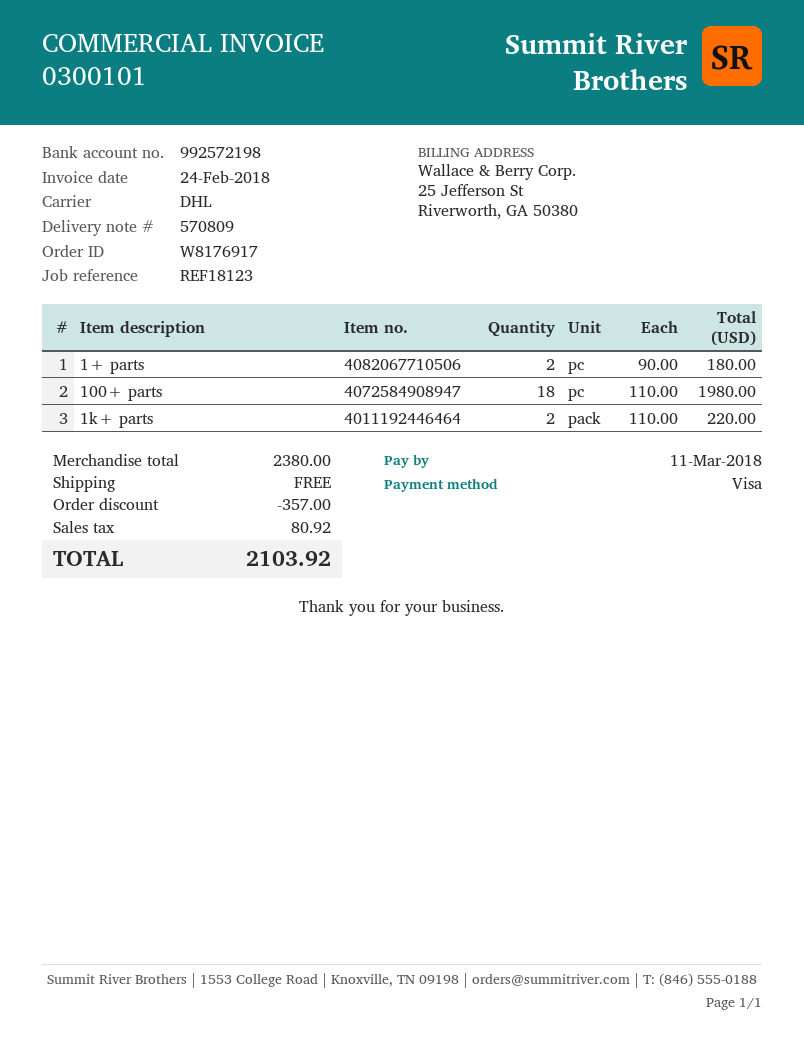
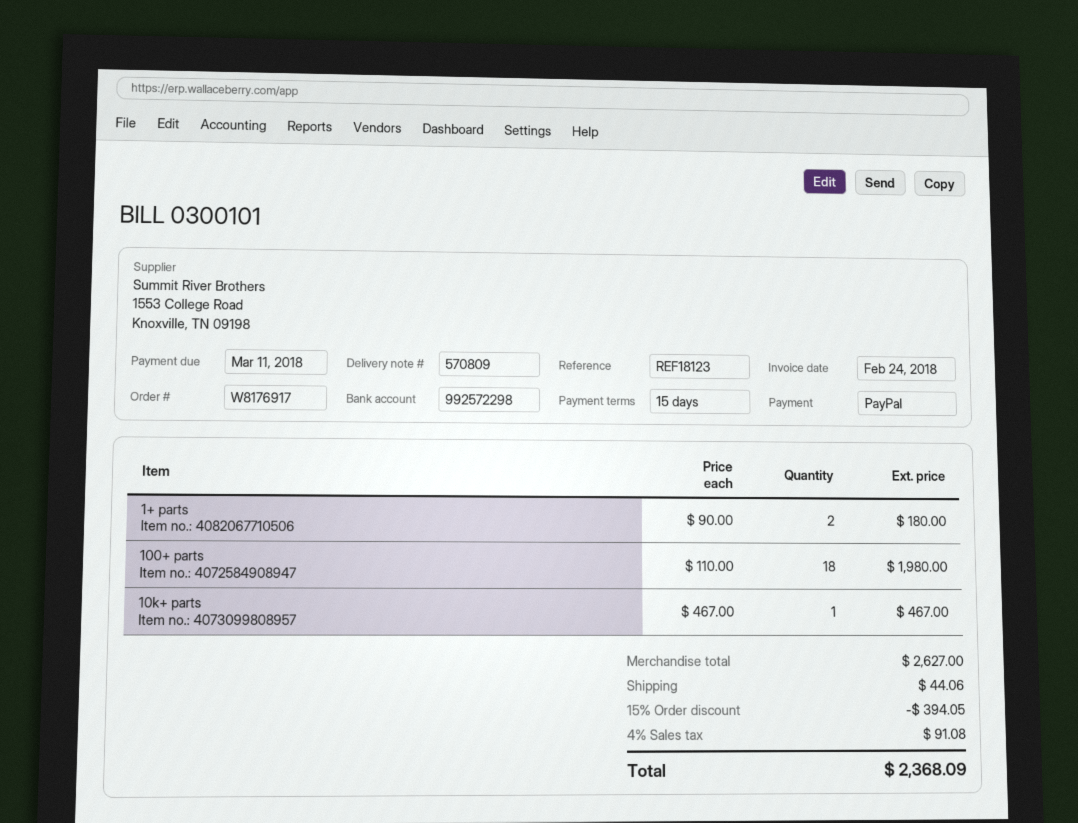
payment method: Visa -> PayPal
bank account: 992572198 -> 992572298
1k+ parts: 2 x 110.00 = 220.00 -> none
10k+ parts: none -> 1 x 467.00 = 467.00
subtotal: 2380.00 -> 2627.00
discount: 357.00 -> 394.05
shipping: 0.00 -> 44.06
tax: 80.92 -> 91.08
total: 2103.92 -> 2368.09

